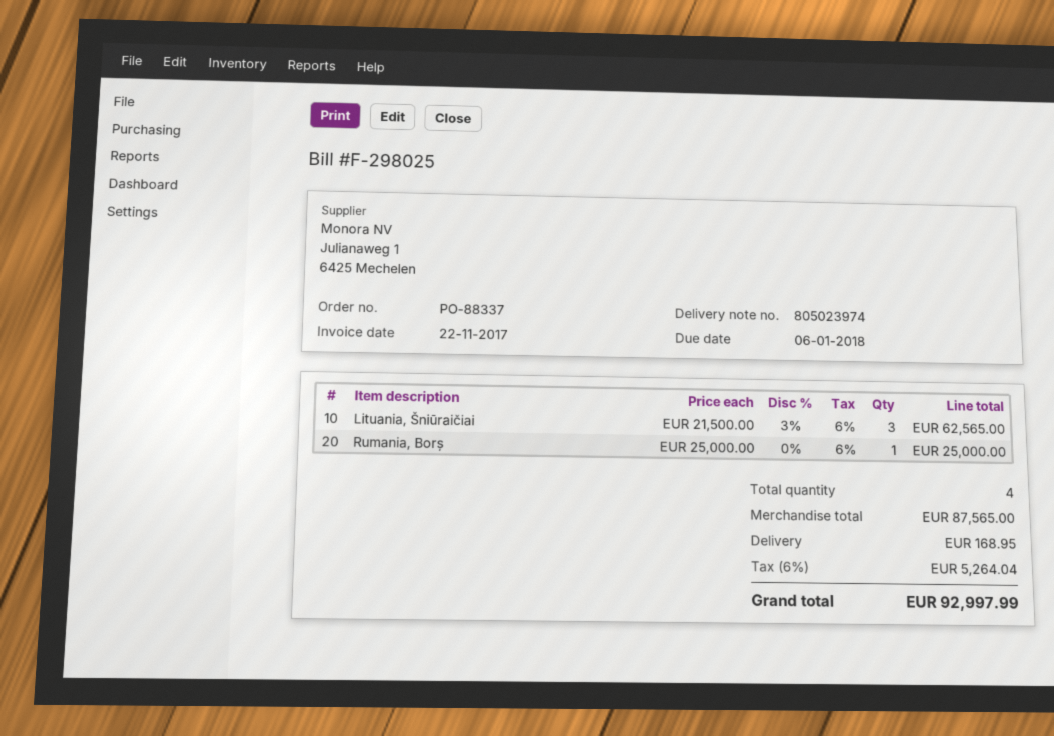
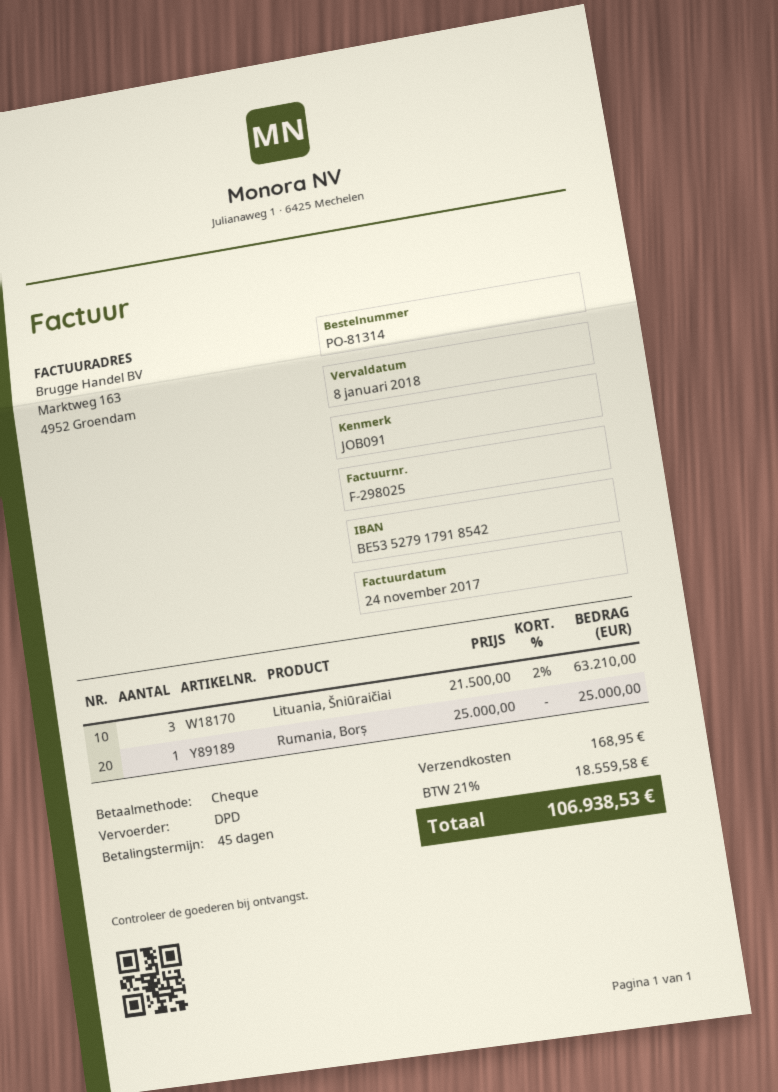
order number: PO-88337 -> PO-81314
invoice date: 2017-11-22 -> 2017-11-24
due date: 2018-01-06 -> 2018-01-08
Lituania, Šniūraičiai: 3 x 21500.00 - 3% = 62565.00 -> 3 x 21500.00 - 2% = 63210.00
tax: 6% = 5264.04 -> 21% = 18559.58
total: 92997.99 -> 106938.53

